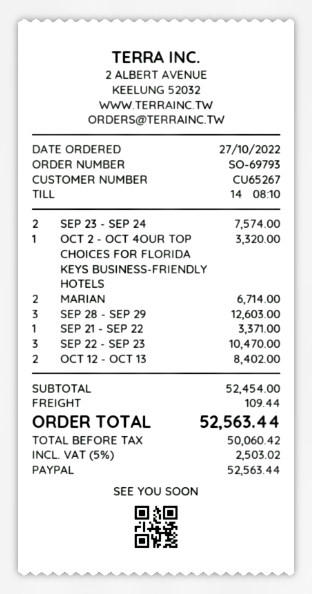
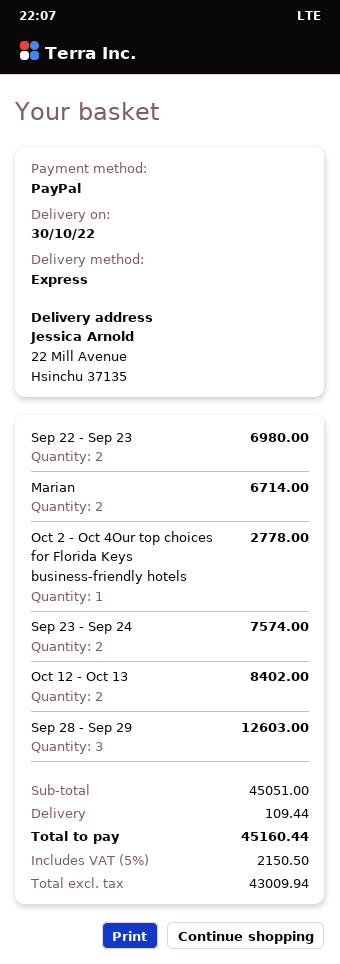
OCT 2 - OCT 4OUR TOP CHOICES FOR FLORIDA KEYS BUSINESS-FRIENDLY HOTELS: 1 for 3320.00 -> 1 for 2778.00
SEP 21 - SEP 22: 1 for 3371.00 -> none
SEP 22 - SEP 23: 3 for 10470.00 -> 2 for 6980.00
subtotal: 52454.00 -> 45051.00
net: 50060.42 -> 43009.94
tax: 5% = 2503.02 -> 5% = 2150.50
total: 52563.44 -> 45160.44

